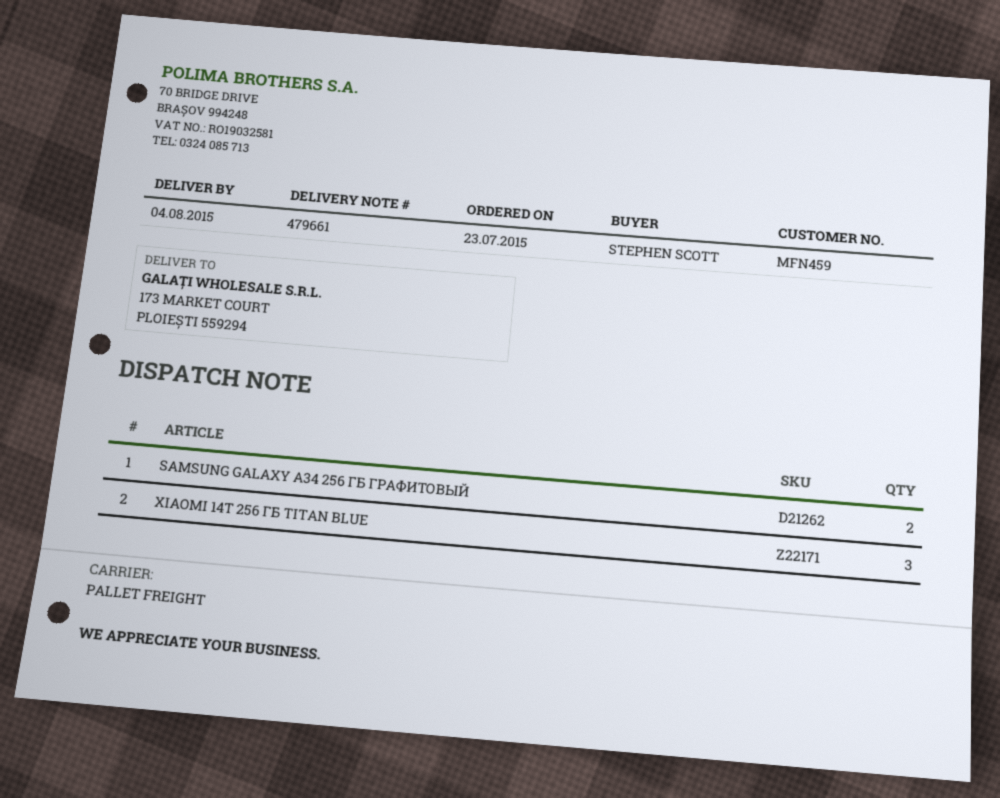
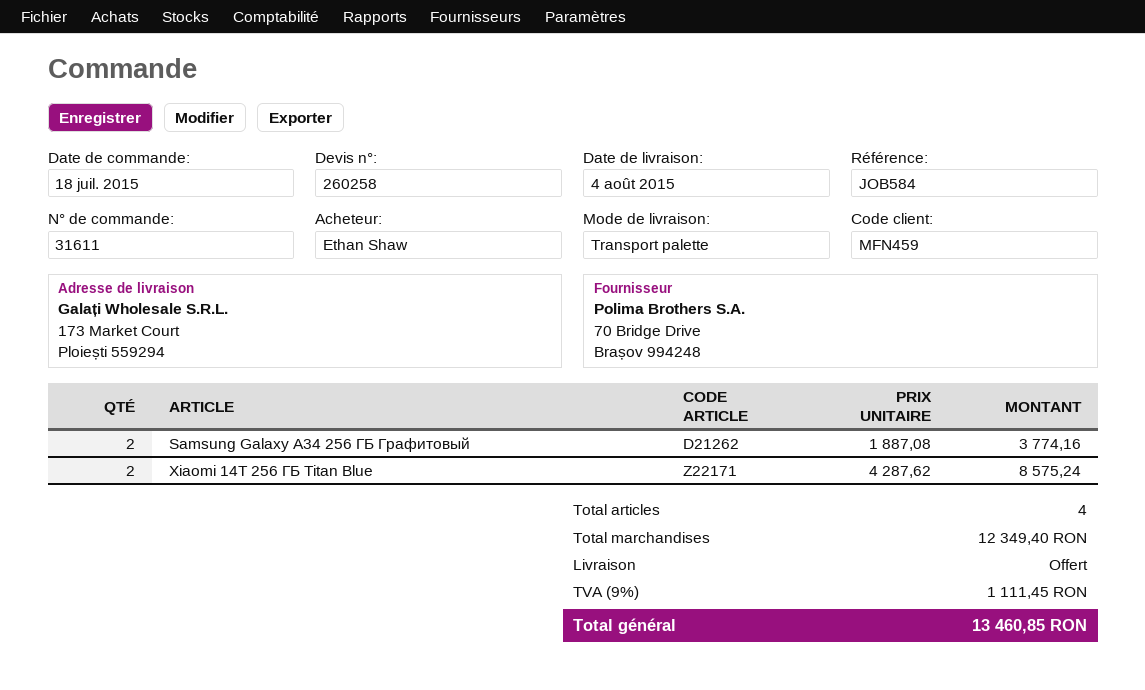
order date: 2015-07-23 -> 2015-07-18
ordered by: STEPHEN SCOTT -> Ethan Shaw
XIAOMI 14T 256 ГБ TITAN BLUE: 3 -> 2

